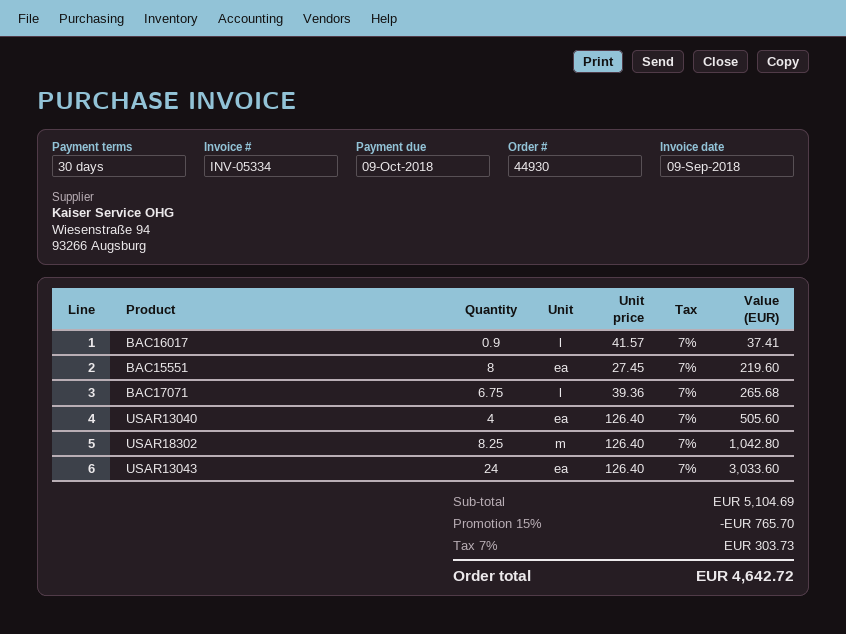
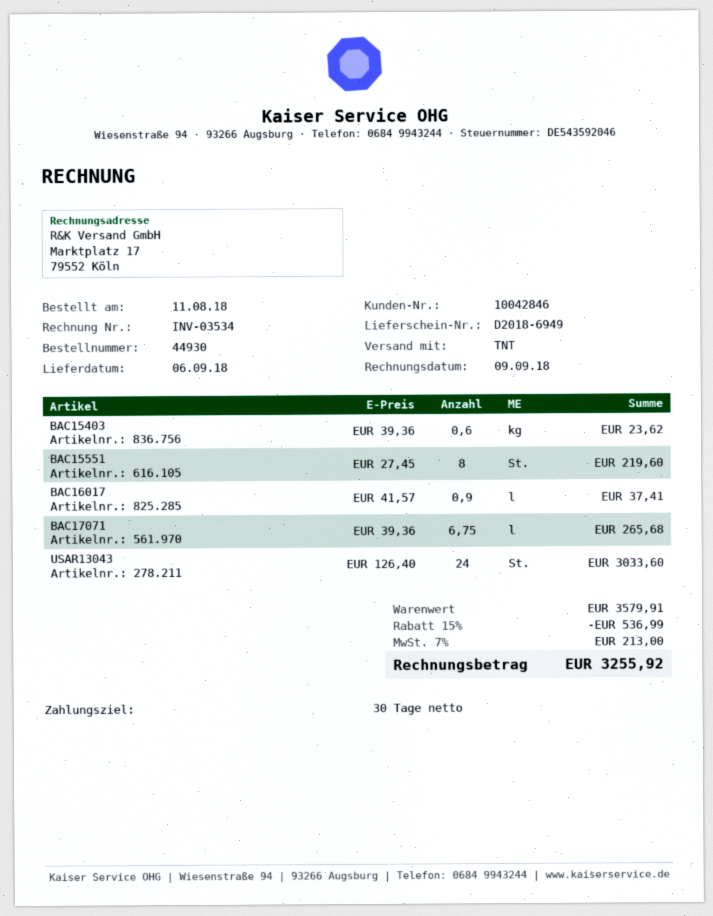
invoice number: INV-05334 -> INV-03534
USAR13040: 4 x 126.40 = 505.60 -> none
USAR18302: 8.25 x 126.40 = 1042.80 -> none
BAC15403: none -> 0.6 x 39.36 = 23.62
subtotal: 5104.69 -> 3579.91
discount: 15% = 765.70 -> 15% = 536.99
tax: 7% = 303.73 -> 7% = 213.00
total: 4642.72 -> 3255.92

